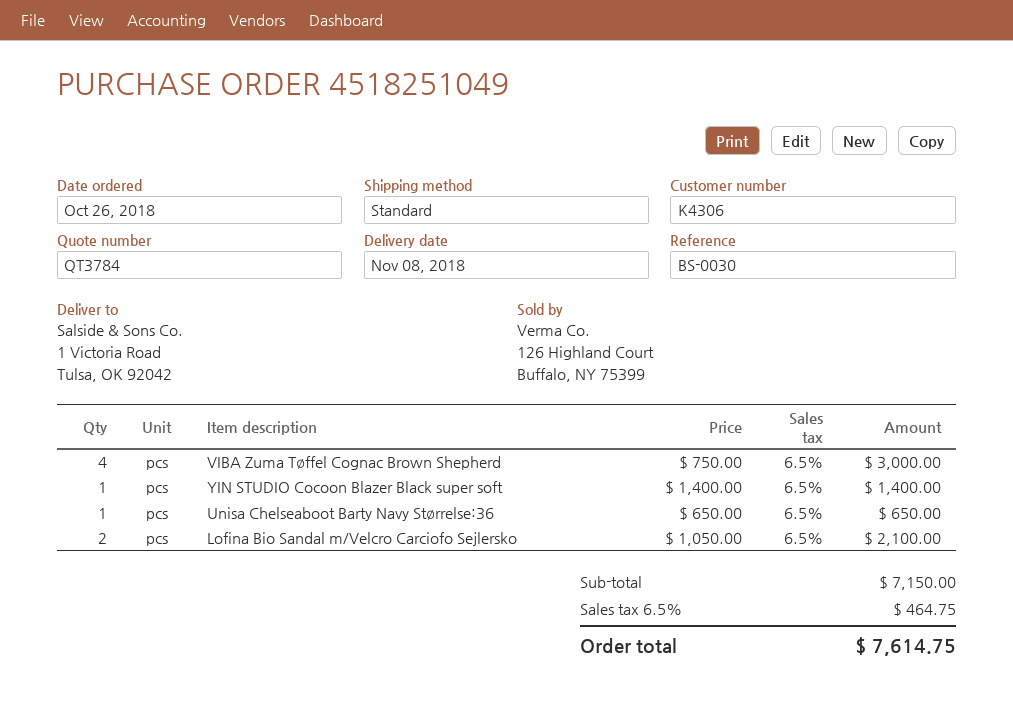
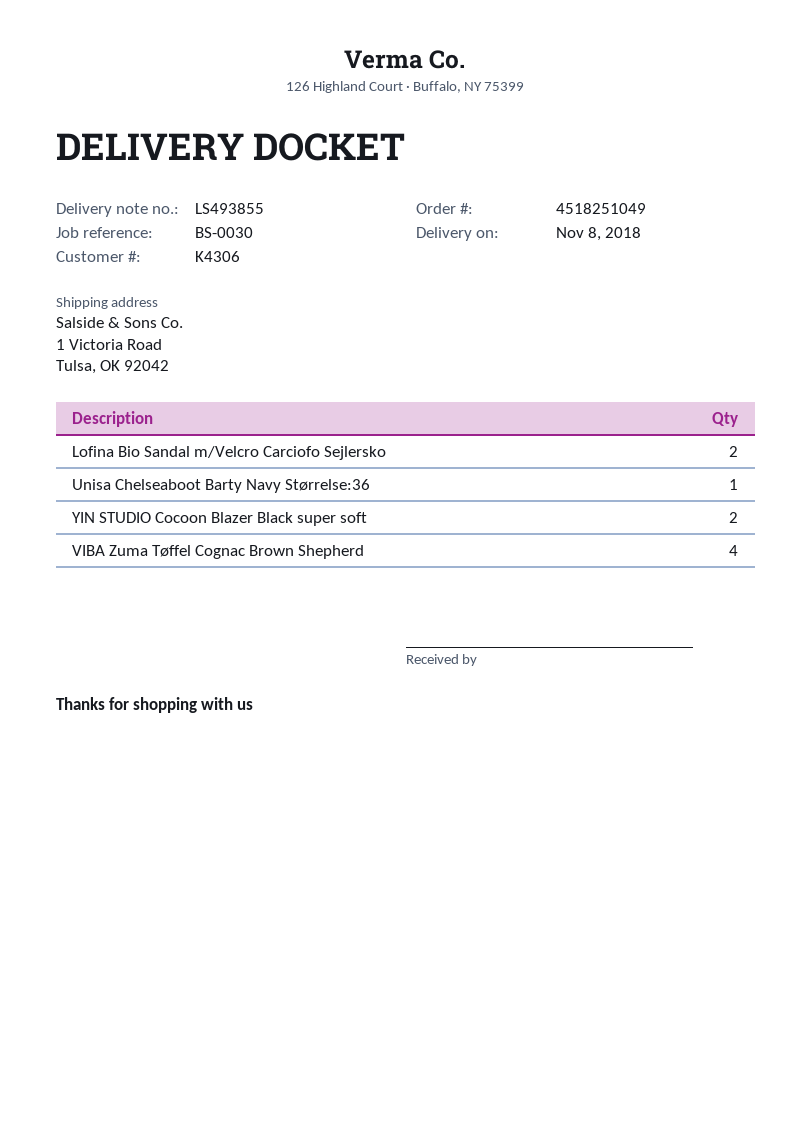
YIN STUDIO Cocoon Blazer Black super soft: 1 -> 2

